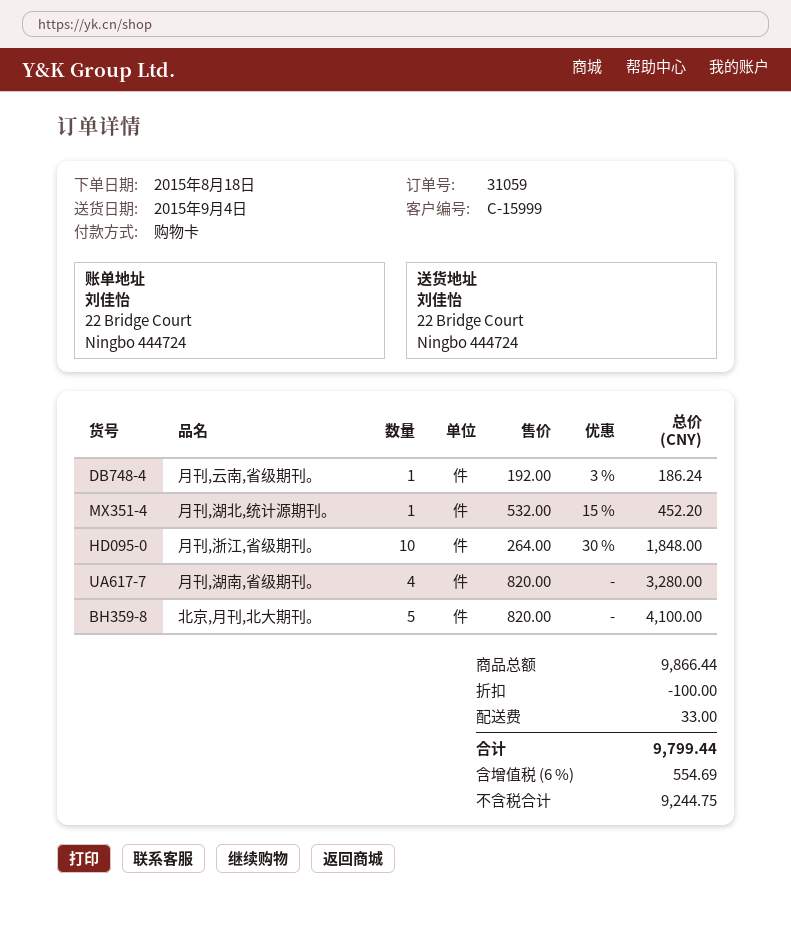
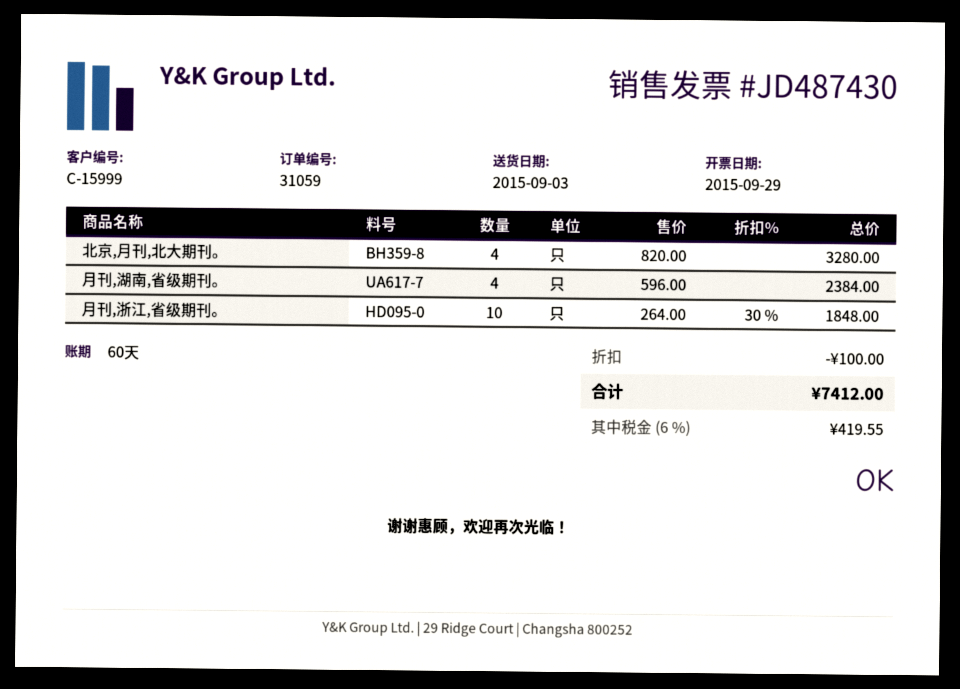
delivery date: 2015-09-04 -> 2015-09-03
月刊,云南,省级期刊。: 1 x 192.00 - 3% = 186.24 -> none
月刊,湖北,统计源期刊。: 1 x 532.00 - 15% = 452.20 -> none
月刊,湖南,省级期刊。: 4 x 820.00 = 3280.00 -> 4 x 596.00 = 2384.00
北京,月刊,北大期刊。: 5 x 820.00 = 4100.00 -> 4 x 820.00 = 3280.00
shipping: 33.00 -> none
tax: 6% = 554.69 -> 6% = 419.55
total: 9799.44 -> 7412.00

